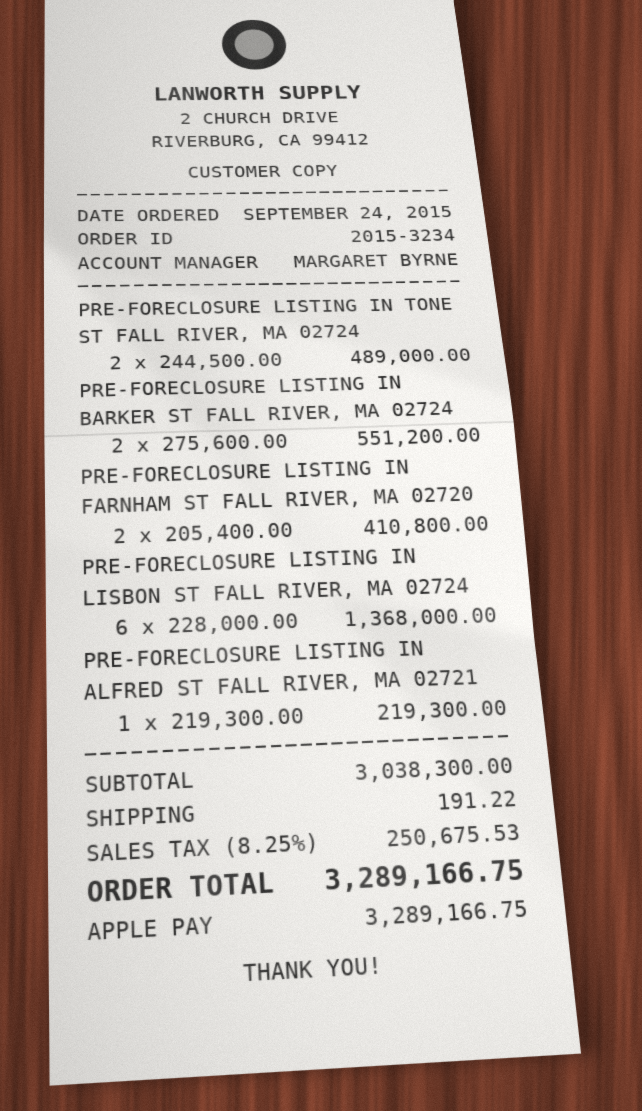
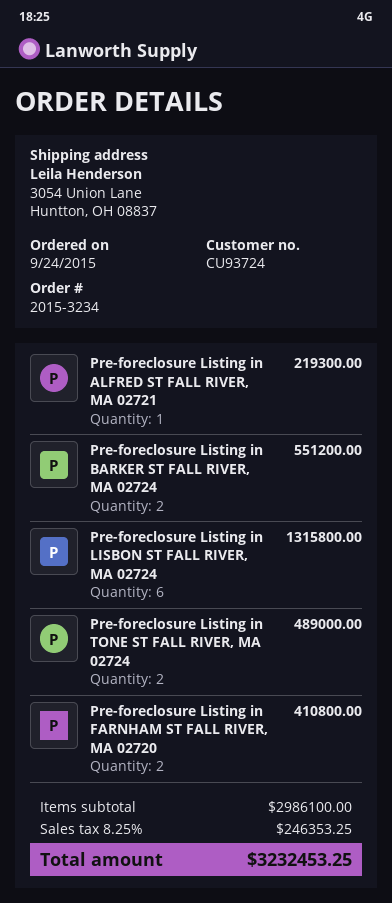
PRE-FORECLOSURE LISTING IN LISBON ST FALL RIVER, MA 02724: 6 for 1368000.00 -> 6 for 1315800.00
subtotal: 3038300.00 -> 2986100.00
shipping: 191.22 -> none
tax: 8.25% = 250675.53 -> 8.25% = 246353.25
total: 3289166.75 -> 3232453.25

